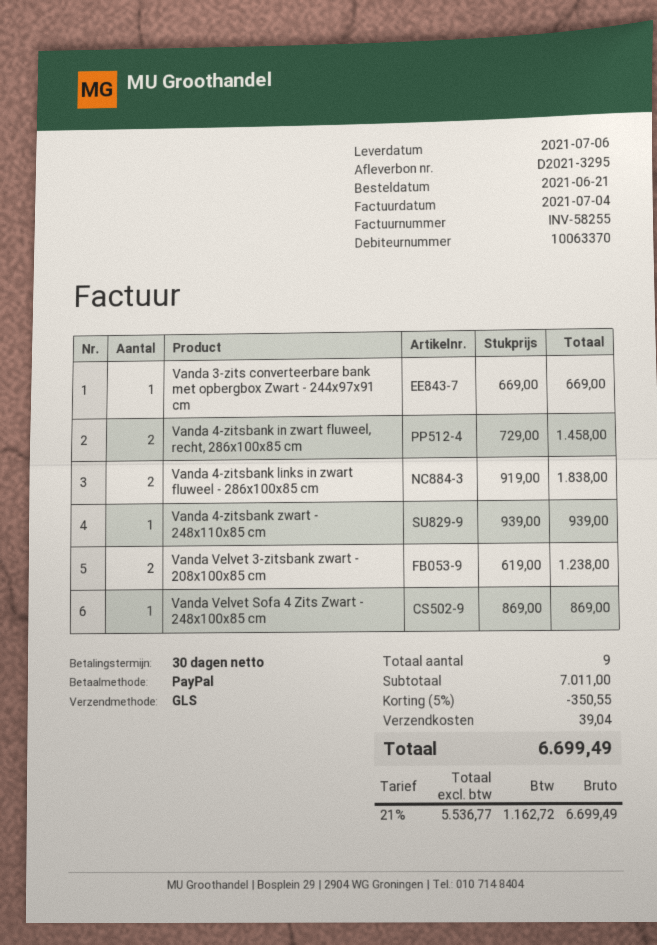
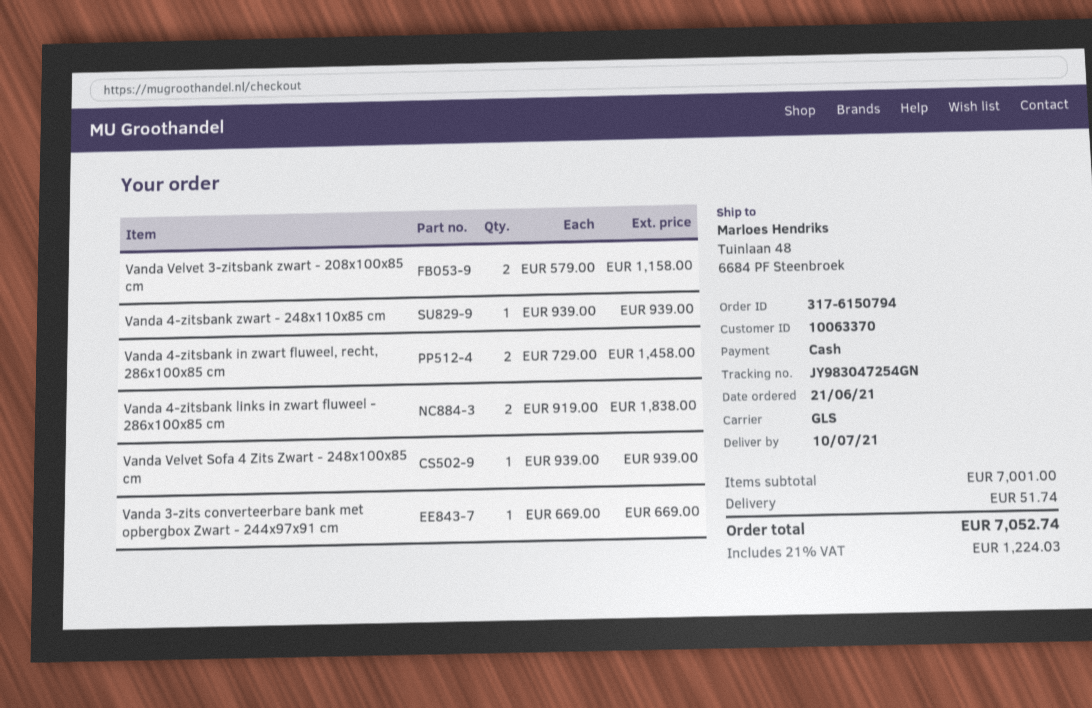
delivery date: 2021-07-06 -> 2021-07-10
payment method: PayPal -> cash
Vanda Velvet 3-zitsbank zwart - 208x100x85 cm: 2 x 619.00 = 1238.00 -> 2 x 579.00 = 1158.00
Vanda Velvet Sofa 4 Zits Zwart - 248x100x85 cm: 1 x 869.00 = 869.00 -> 1 x 939.00 = 939.00
subtotal: 7011.00 -> 7001.00
discount: 5% = 350.55 -> none
shipping: 39.04 -> 51.74
tax: 21% = 1162.72 -> 21% = 1224.03
total: 6699.49 -> 7052.74

